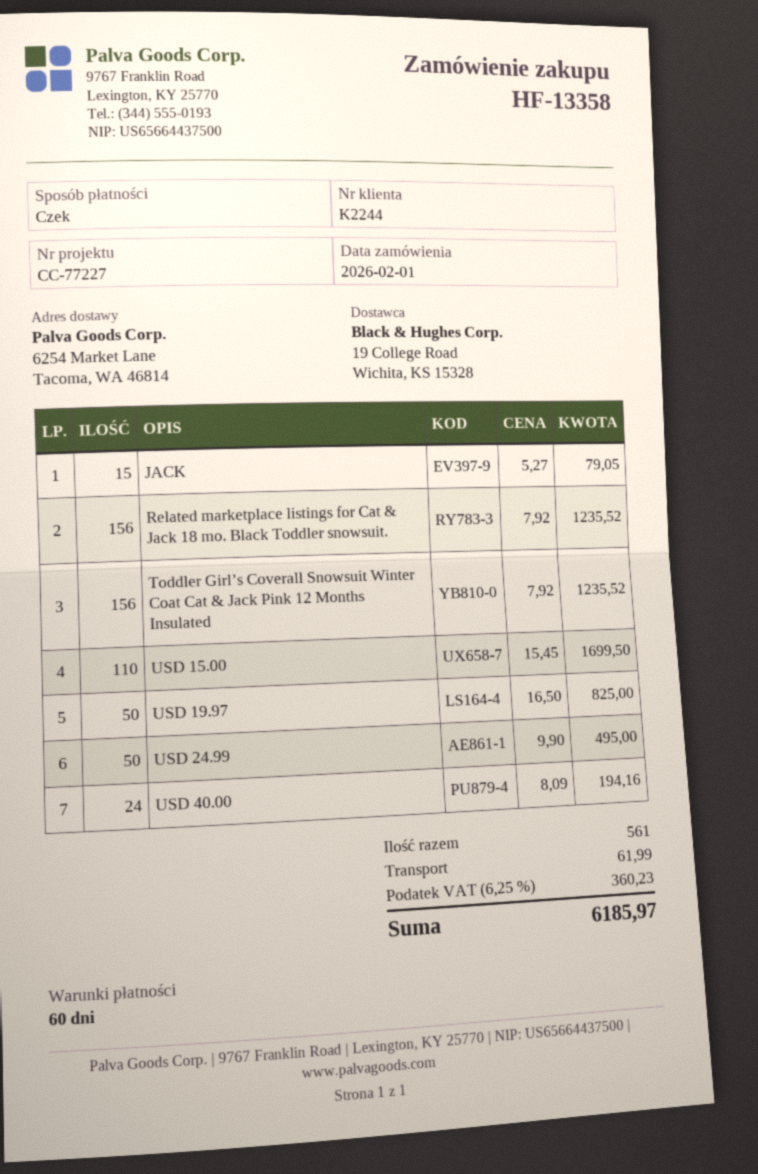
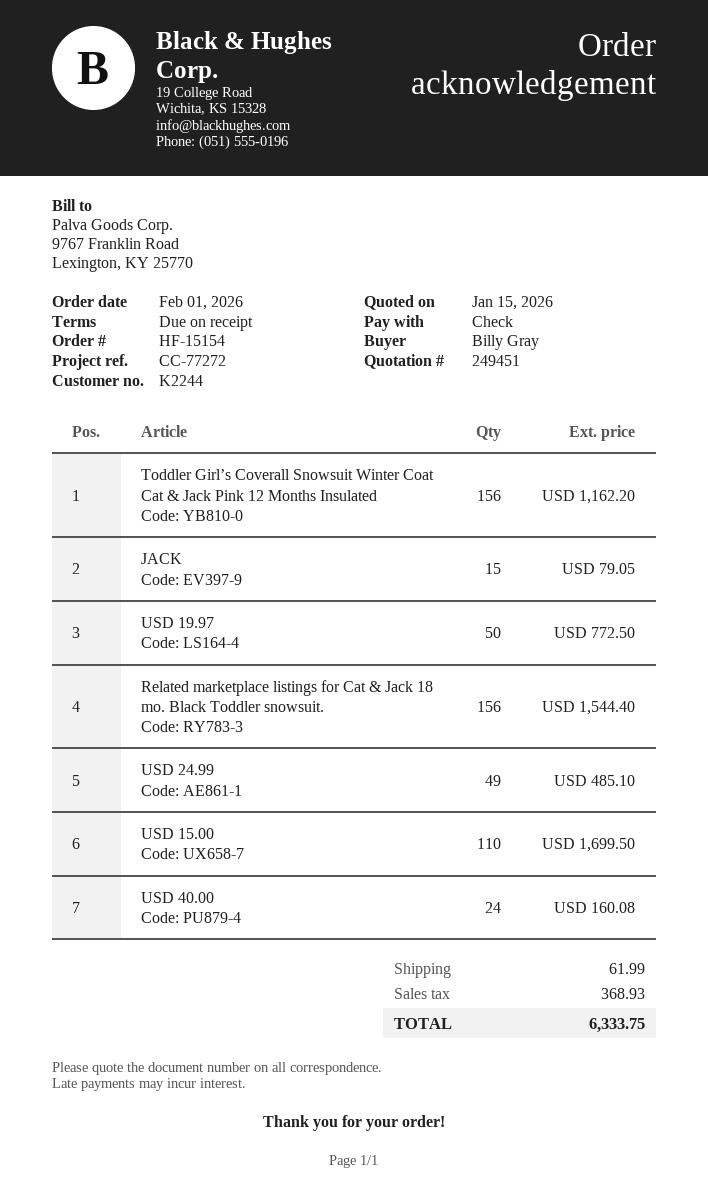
order number: HF-13358 -> HF-15154
payment terms: 60 days -> on receipt
reference: CC-77227 -> CC-77272
Related marketplace listings for Cat & Jack 18 mo. Black Toddler snowsuit.: 156 for 1235.52 -> 156 for 1544.40
Toddler Girl’s Coverall Snowsuit Winter Coat Cat & Jack Pink 12 Months Insulated: 156 for 1235.52 -> 156 for 1162.20
USD 19.97: 50 for 825.00 -> 50 for 772.50
USD 24.99: 50 for 495.00 -> 49 for 485.10
USD 40.00: 24 for 194.16 -> 24 for 160.08
tax: 360.23 -> 368.93
total: 6185.97 -> 6333.75

